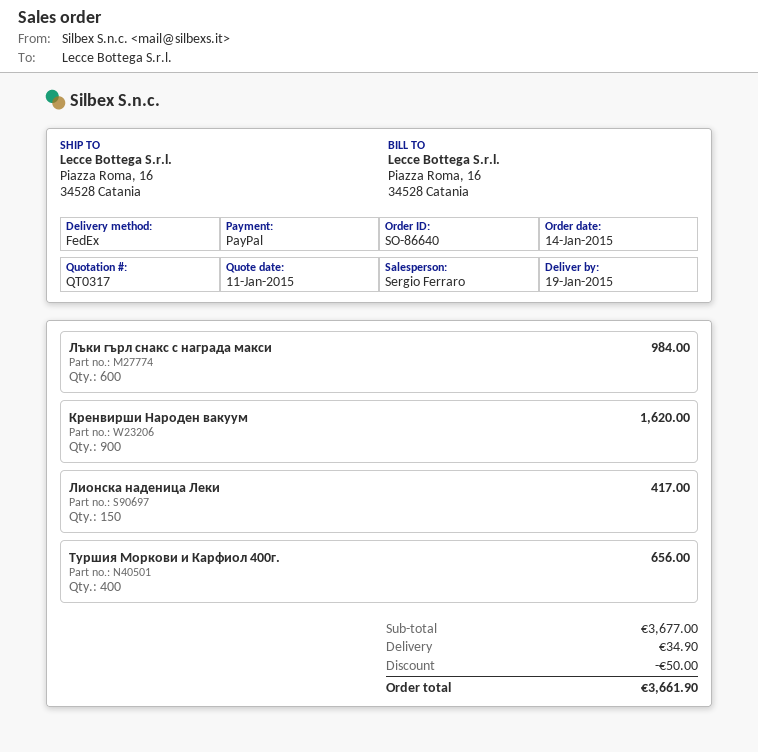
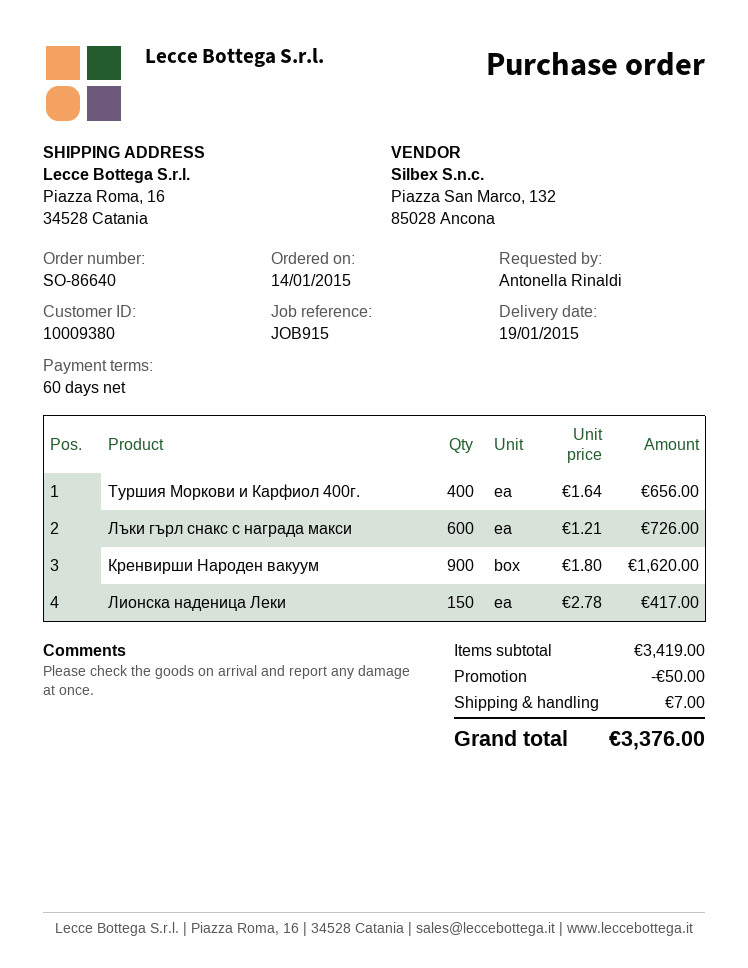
Лъки гърл снакс с награда макси: 600 for 984.00 -> 600 for 726.00
subtotal: 3677.00 -> 3419.00
shipping: 34.90 -> 7.00
total: 3661.90 -> 3376.00

